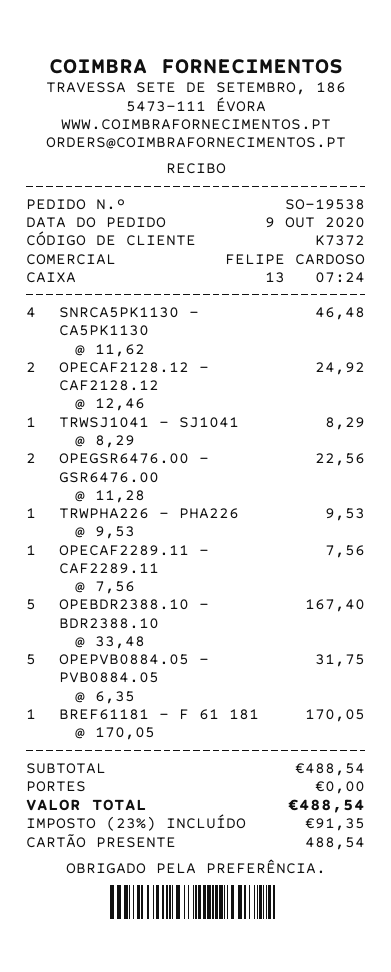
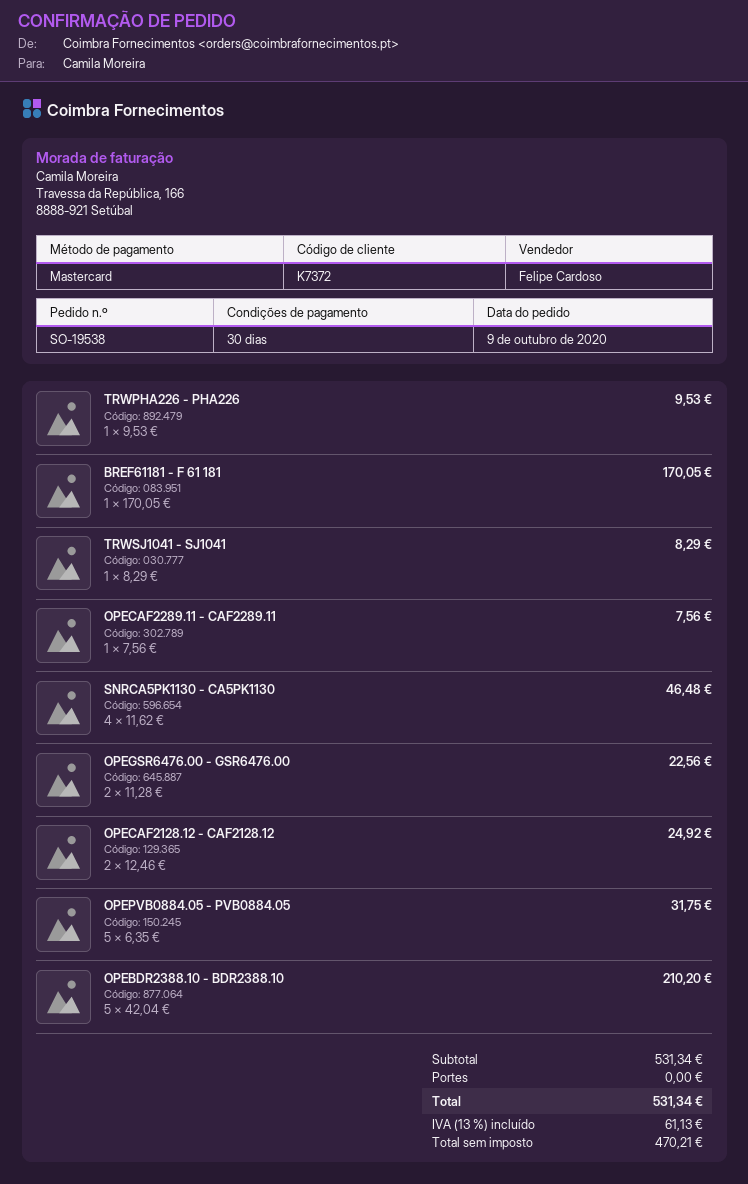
payment method: gift card -> Mastercard
OPEBDR2388.10 - BDR2388.10: 5 x 33.48 = 167.40 -> 5 x 42.04 = 210.20
subtotal: 488.54 -> 531.34
tax: 23% = 91.35 -> 13% = 61.13
total: 488.54 -> 531.34

